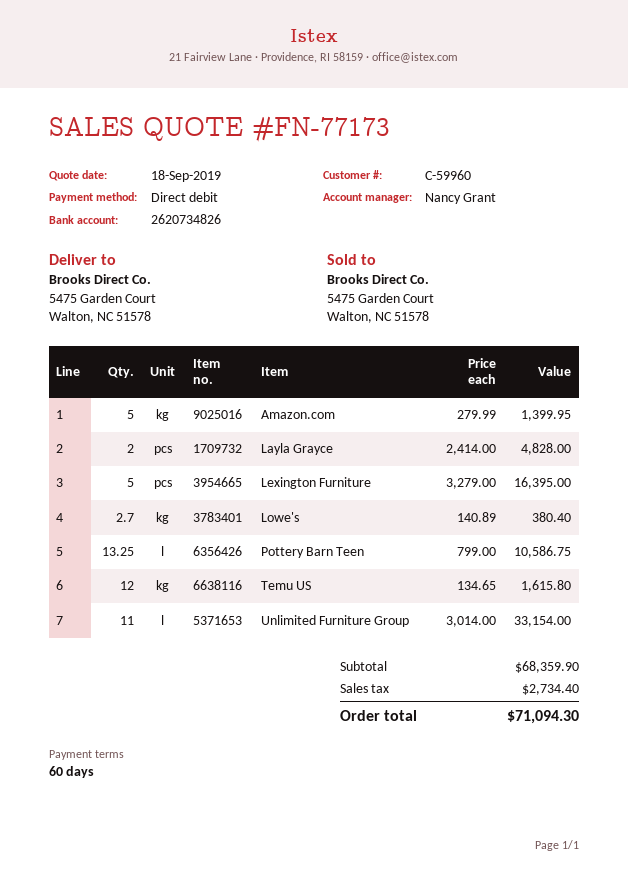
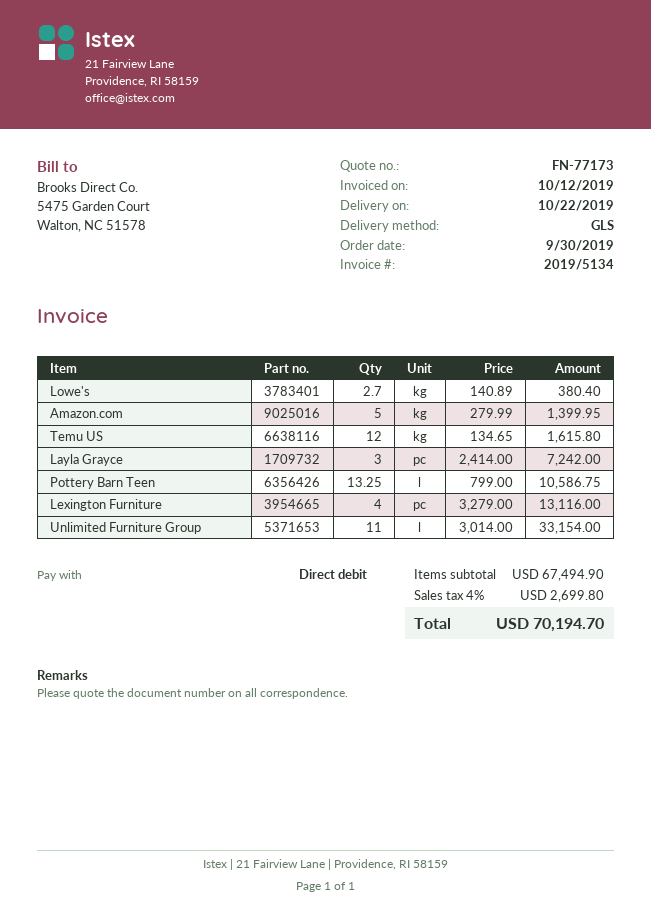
Layla Grayce: 2 x 2414.00 = 4828.00 -> 3 x 2414.00 = 7242.00
Lexington Furniture: 5 x 3279.00 = 16395.00 -> 4 x 3279.00 = 13116.00
subtotal: 68359.90 -> 67494.90
tax: 2734.40 -> 2699.80
total: 71094.30 -> 70194.70

